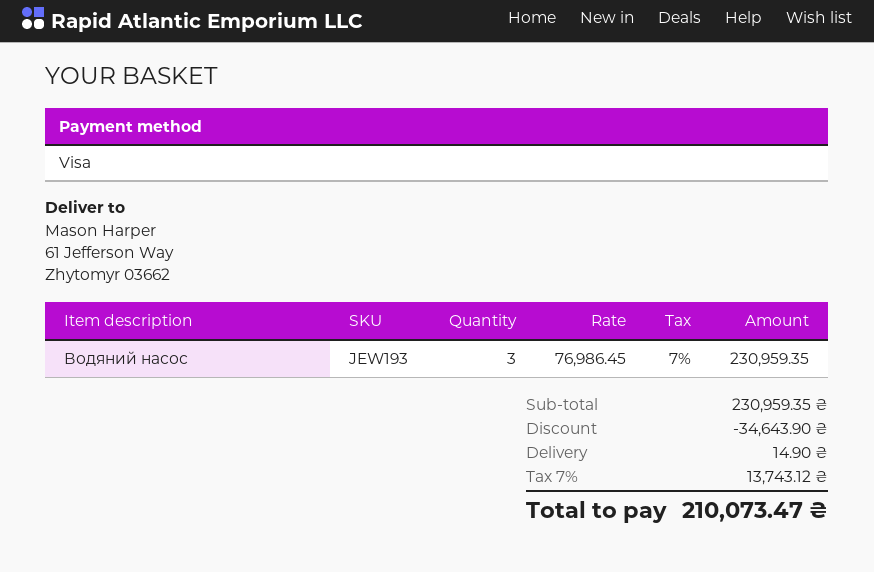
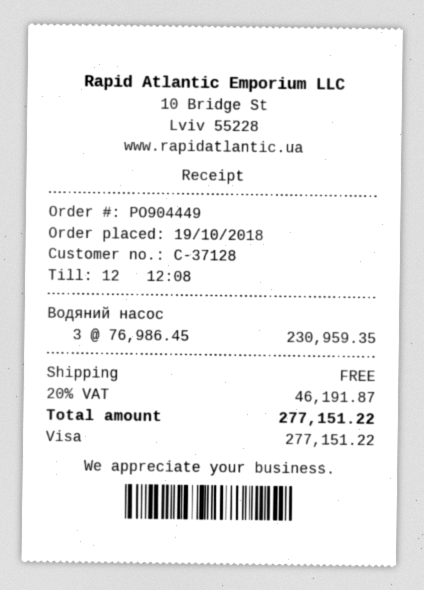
discount: 34643.90 -> none
shipping: 14.90 -> 0.00
tax: 7% = 13743.12 -> 20% = 46191.87
total: 210073.47 -> 277151.22

